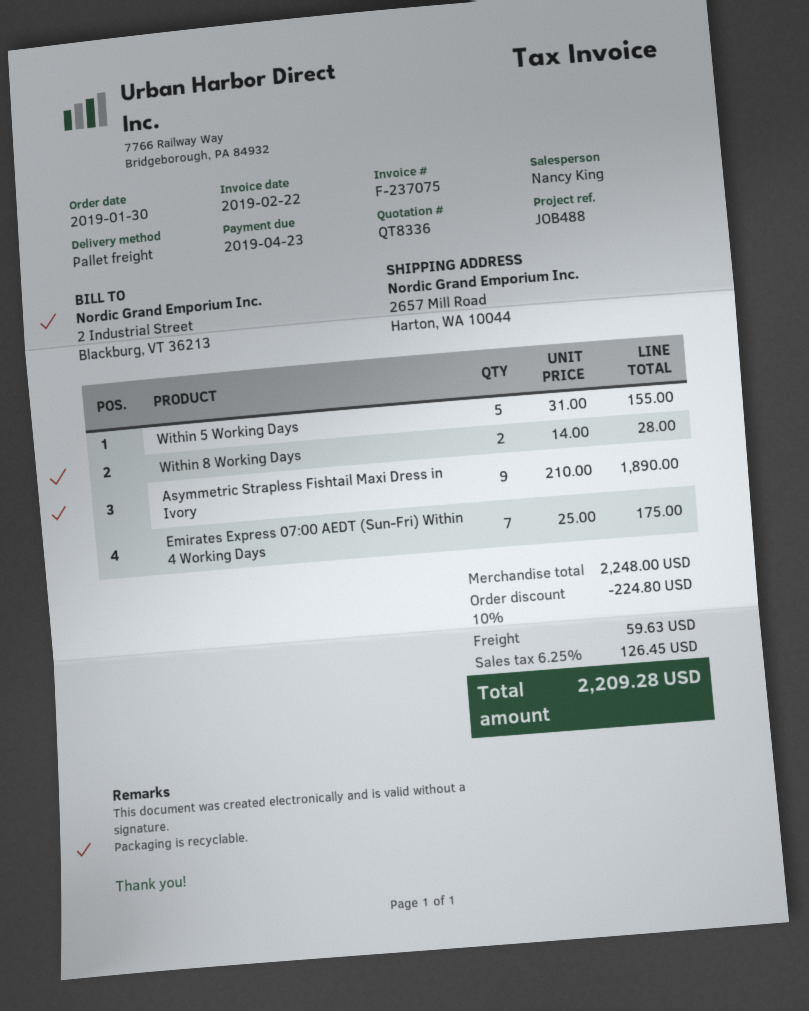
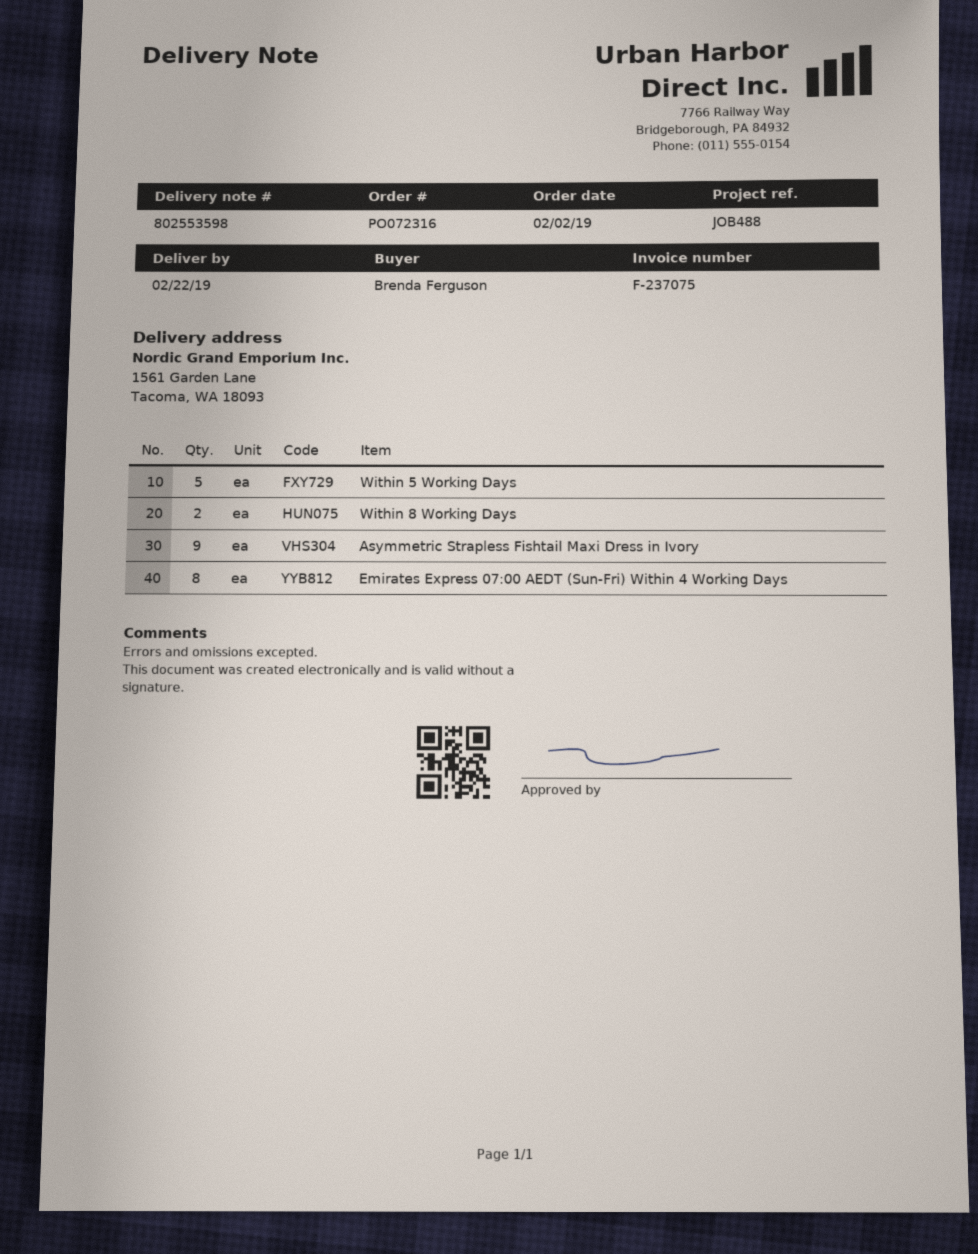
order date: 2019-01-30 -> 2019-02-02
ship to: 2657 Mill Road, Harton, WA 10044 -> 1561 Garden Lane, Tacoma, WA 18093
Emirates Express 07:00 AEDT (Sun-Fri) Within 4 Working Days: 7 -> 8

